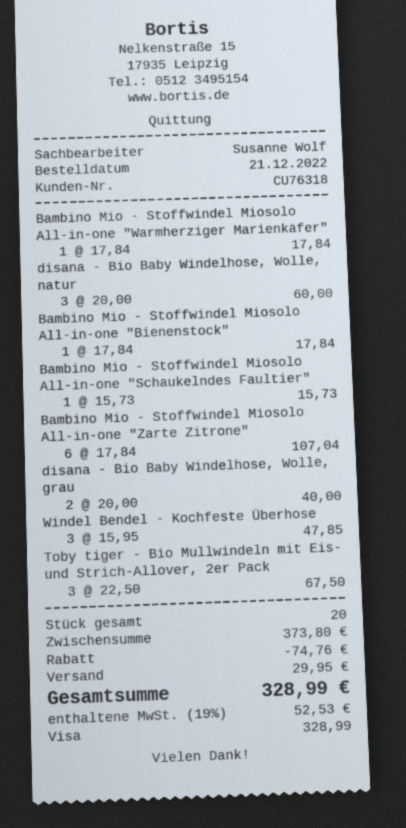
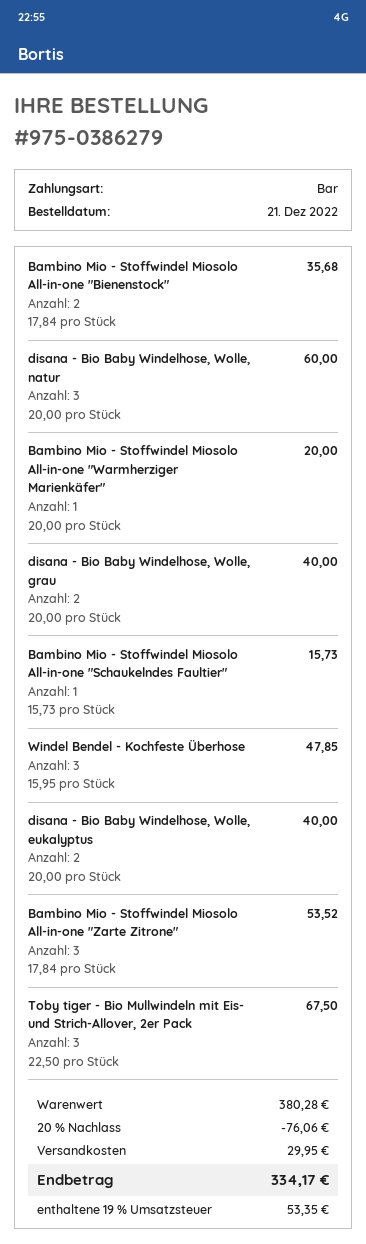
payment method: Visa -> cash
Bambino Mio - Stoffwindel Miosolo All-in-one "Warmherziger Marienkäfer": 1 x 17.84 = 17.84 -> 1 x 20.00 = 20.00
Bambino Mio - Stoffwindel Miosolo All-in-one "Bienenstock": 1 x 17.84 = 17.84 -> 2 x 17.84 = 35.68
Bambino Mio - Stoffwindel Miosolo All-in-one "Zarte Zitrone": 6 x 17.84 = 107.04 -> 3 x 17.84 = 53.52
disana - Bio Baby Windelhose, Wolle, eukalyptus: none -> 2 x 20.00 = 40.00
subtotal: 373.80 -> 380.28
discount: 74.76 -> 76.06
tax: 19% = 52.53 -> 19% = 53.35
total: 328.99 -> 334.17

